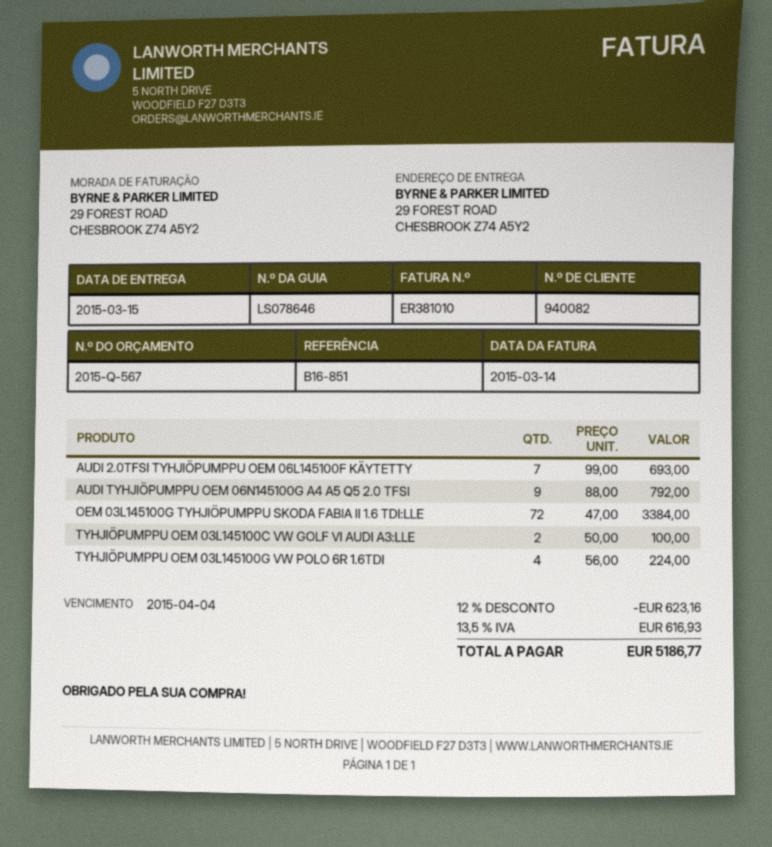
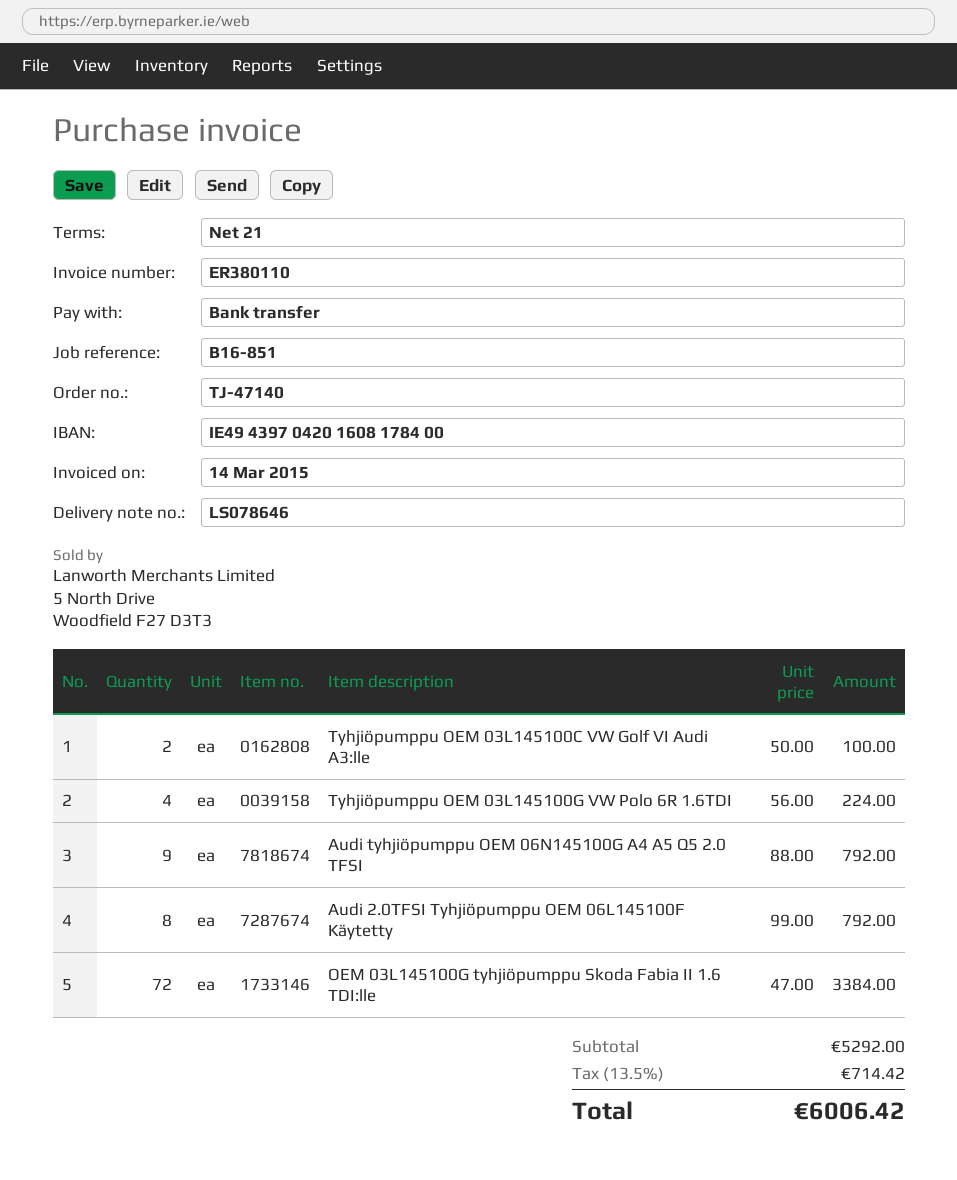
invoice number: ER381010 -> ER380110
AUDI 2.0TFSI TYHJIÖPUMPPU OEM 06L145100F KÄYTETTY: 7 x 99.00 = 693.00 -> 8 x 99.00 = 792.00
discount: 12% = 623.16 -> none
tax: 13.5% = 616.93 -> 13.5% = 714.42
total: 5186.77 -> 6006.42

